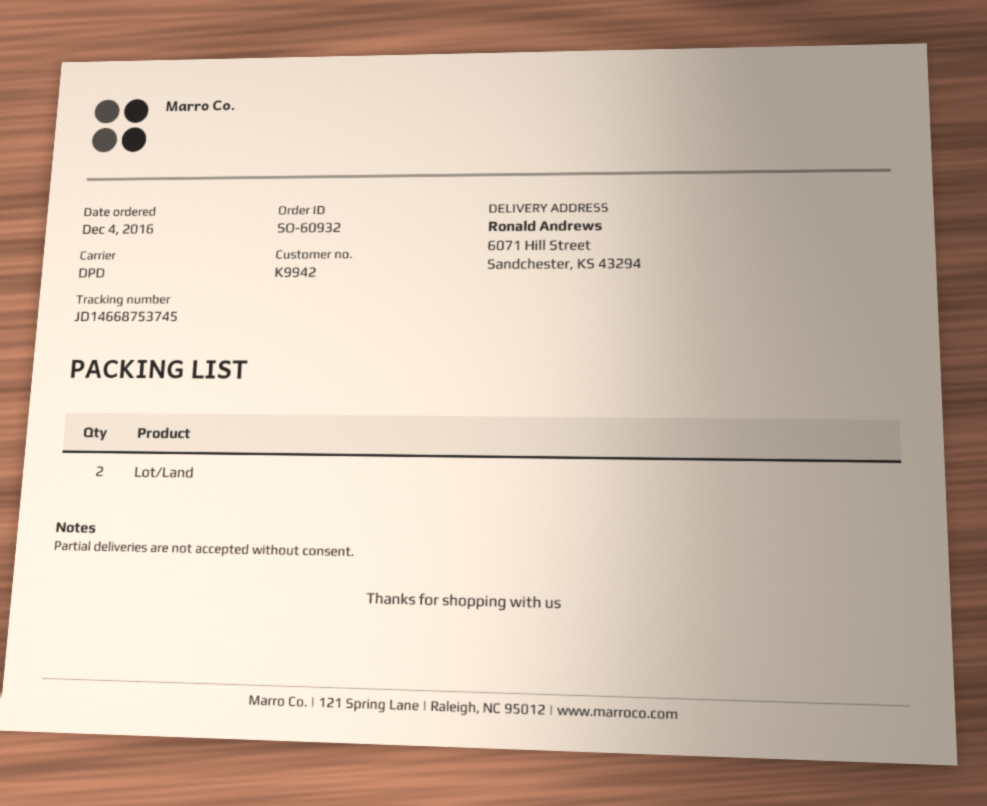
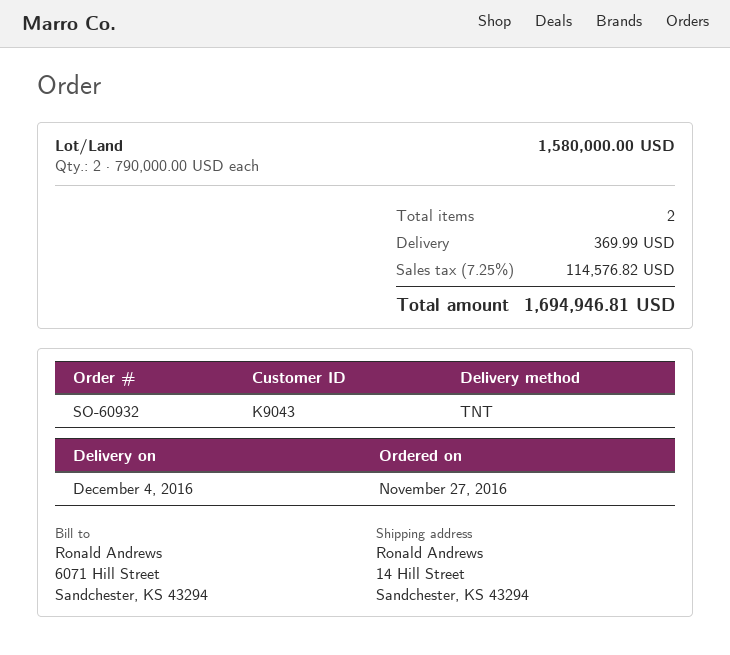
order date: 2016-12-04 -> 2016-11-27
customer number: K9942 -> K9043
shipping method: DPD -> TNT
ship to: 6071 Hill Street, Sandchester, KS 43294 -> 14 Hill Street, Sandchester, KS 43294

